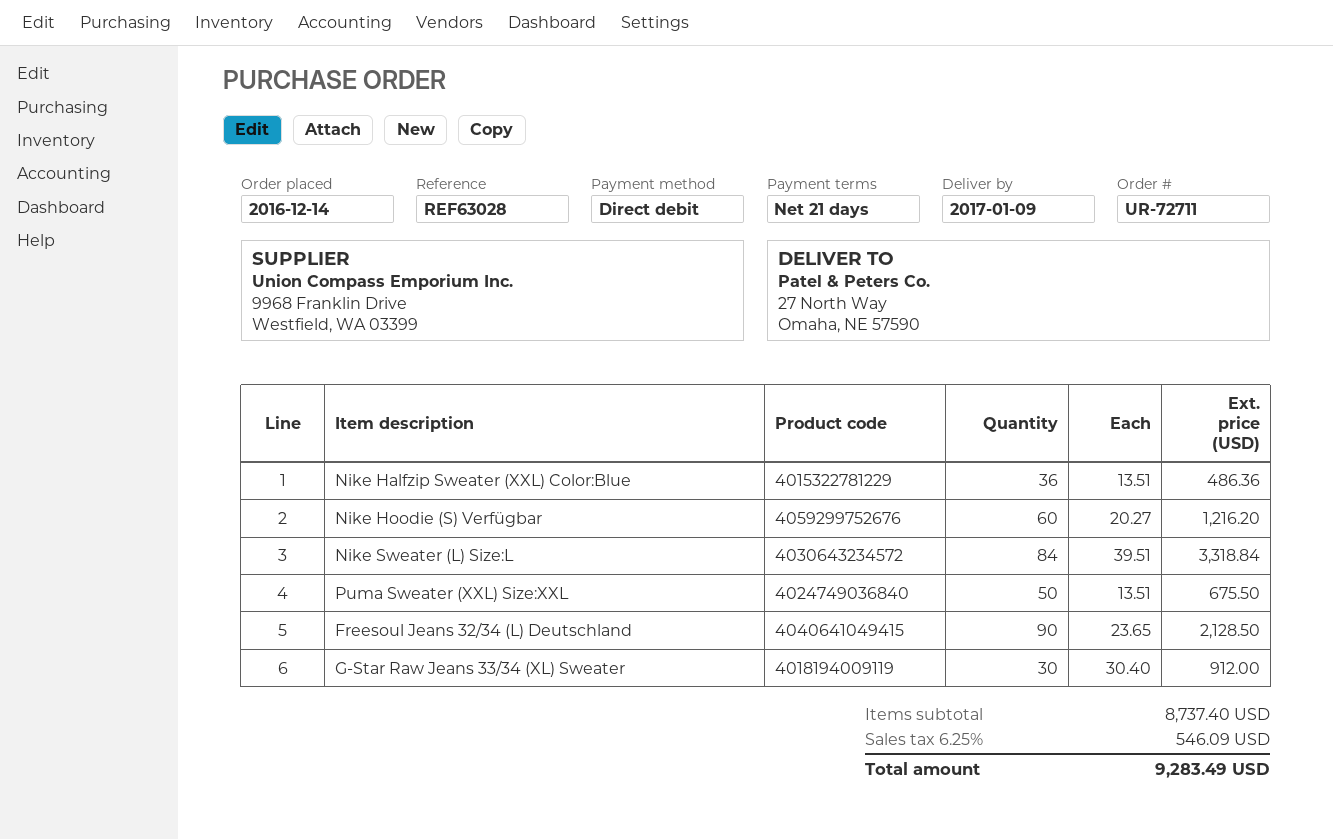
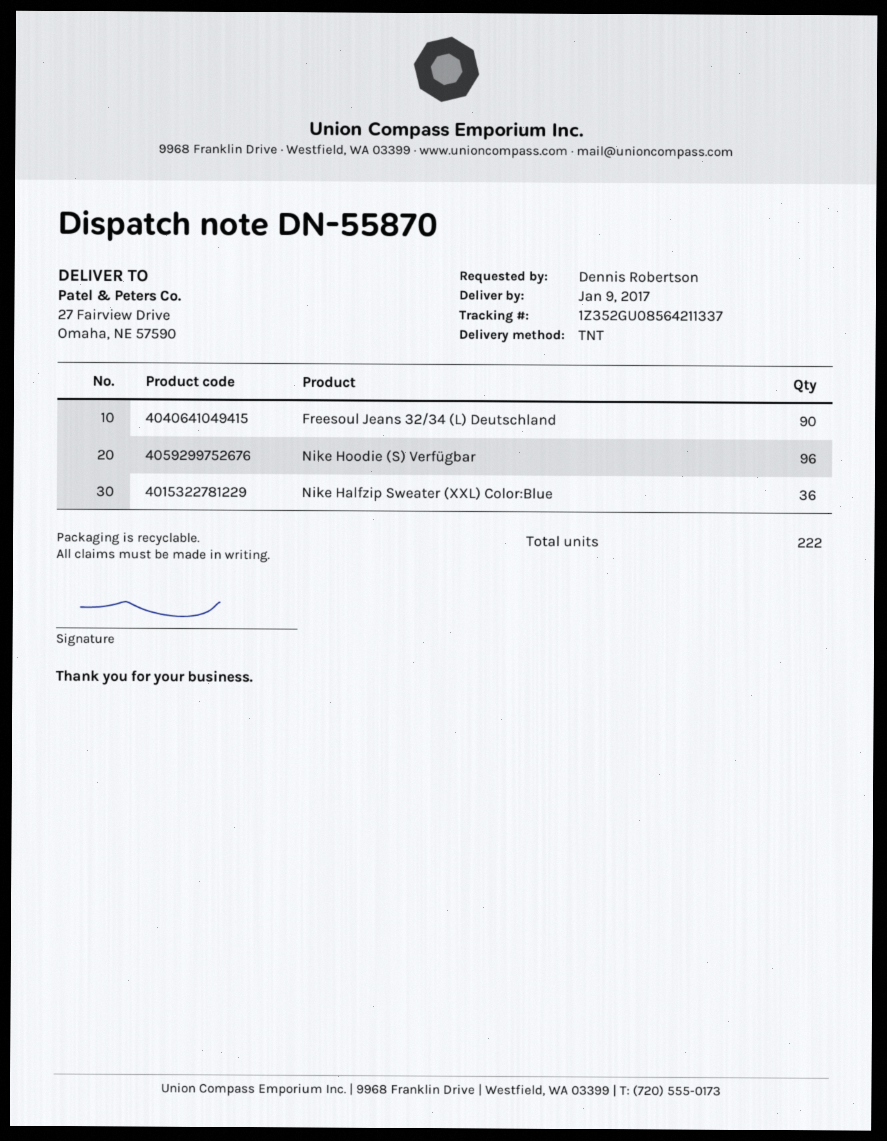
ship to: 27 North Way, Omaha, NE 57590 -> 27 Fairview Drive, Omaha, NE 57590
Nike Hoodie (S) Verfügbar: 60 -> 96
Nike Sweater (L) Size:L: 84 -> none
Puma Sweater (XXL) Size:XXL: 50 -> none
G-Star Raw Jeans 33/34 (XL) Sweater: 30 -> none

